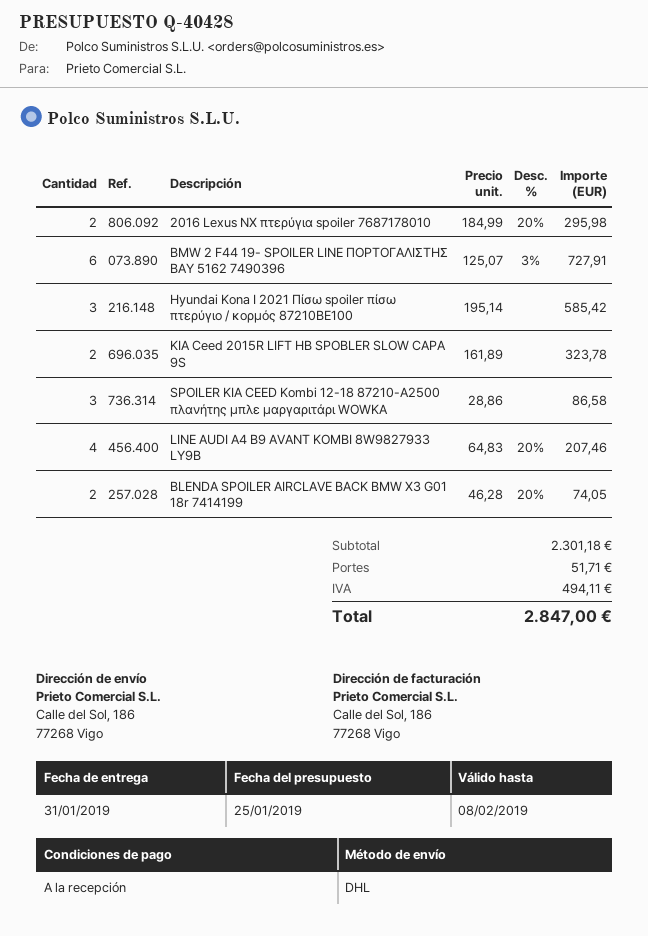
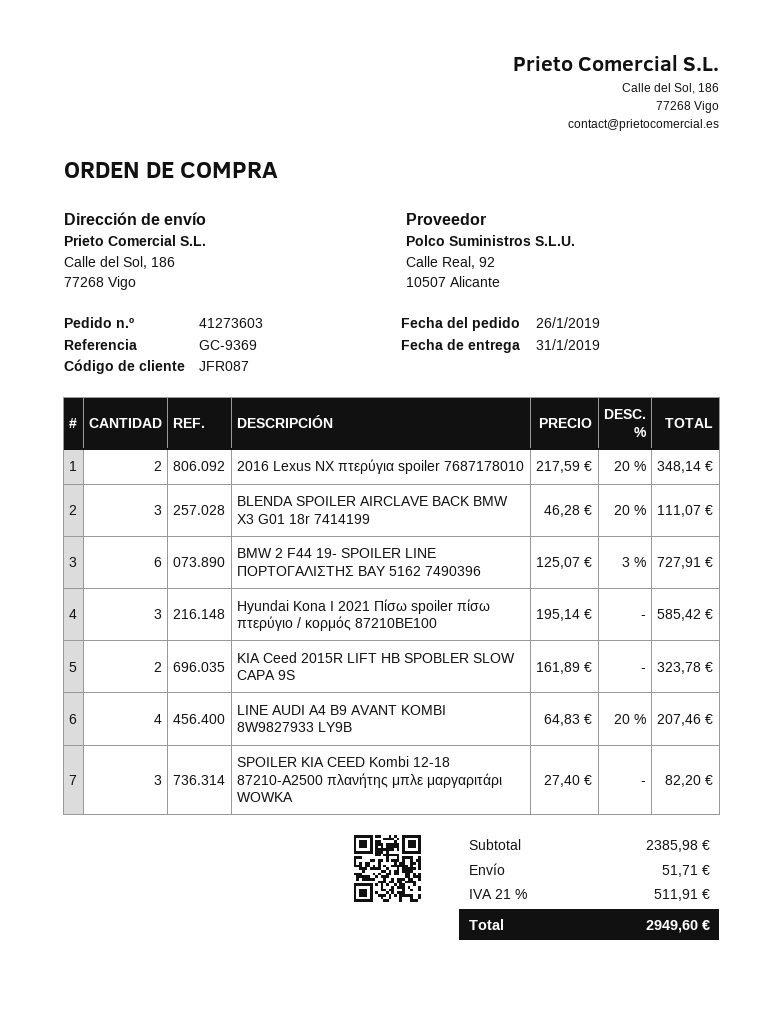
2016 Lexus NX πτερύγια spoiler 7687178010: 2 x 184.99 - 20% = 295.98 -> 2 x 217.59 - 20% = 348.14
SPOILER KIA CEED Kombi 12-18 87210-A2500 πλανήτης μπλε μαργαριτάρι WOWKA: 3 x 28.86 = 86.58 -> 3 x 27.40 = 82.20
BLENDA SPOILER AIRCLAVE BACK BMW X3 G01 18r 7414199: 2 x 46.28 - 20% = 74.05 -> 3 x 46.28 - 20% = 111.07
subtotal: 2301.18 -> 2385.98
tax: 494.11 -> 511.91
total: 2847.00 -> 2949.60

